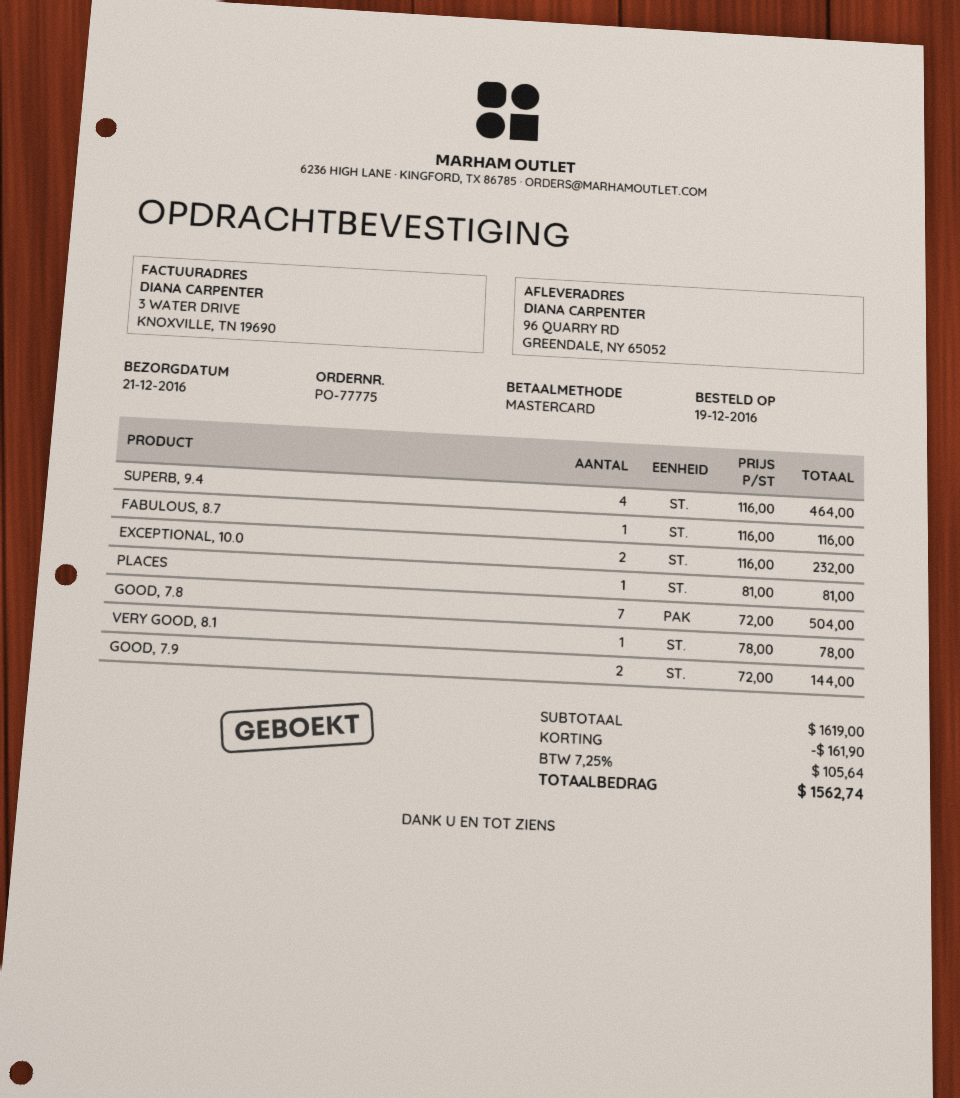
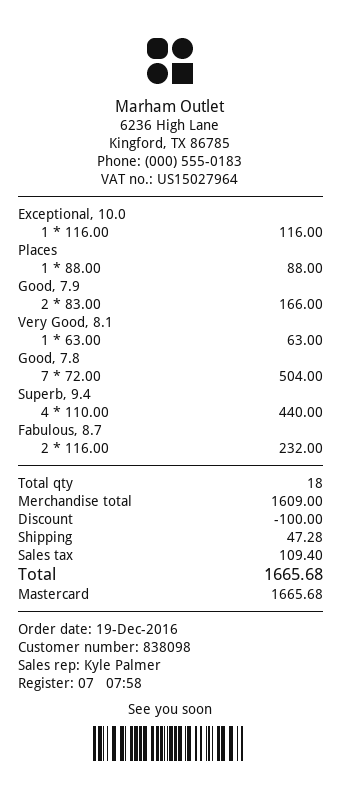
SUPERB, 9.4: 4 x 116.00 = 464.00 -> 4 x 110.00 = 440.00
FABULOUS, 8.7: 1 x 116.00 = 116.00 -> 2 x 116.00 = 232.00
EXCEPTIONAL, 10.0: 2 x 116.00 = 232.00 -> 1 x 116.00 = 116.00
PLACES: 1 x 81.00 = 81.00 -> 1 x 88.00 = 88.00
VERY GOOD, 8.1: 1 x 78.00 = 78.00 -> 1 x 63.00 = 63.00
GOOD, 7.9: 2 x 72.00 = 144.00 -> 2 x 83.00 = 166.00
subtotal: 1619.00 -> 1609.00
discount: 161.90 -> 100.00
shipping: none -> 47.28
tax: 105.64 -> 109.40
total: 1562.74 -> 1665.68

